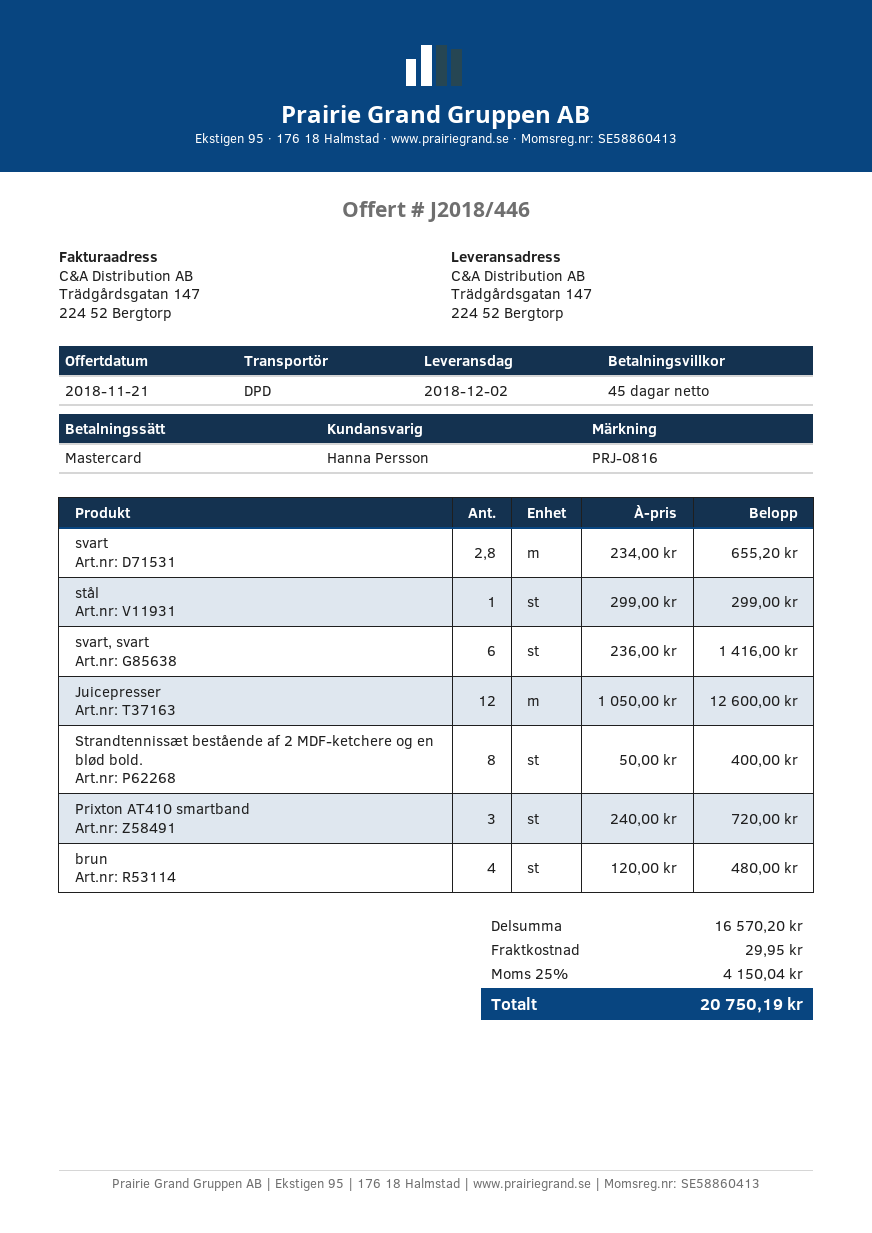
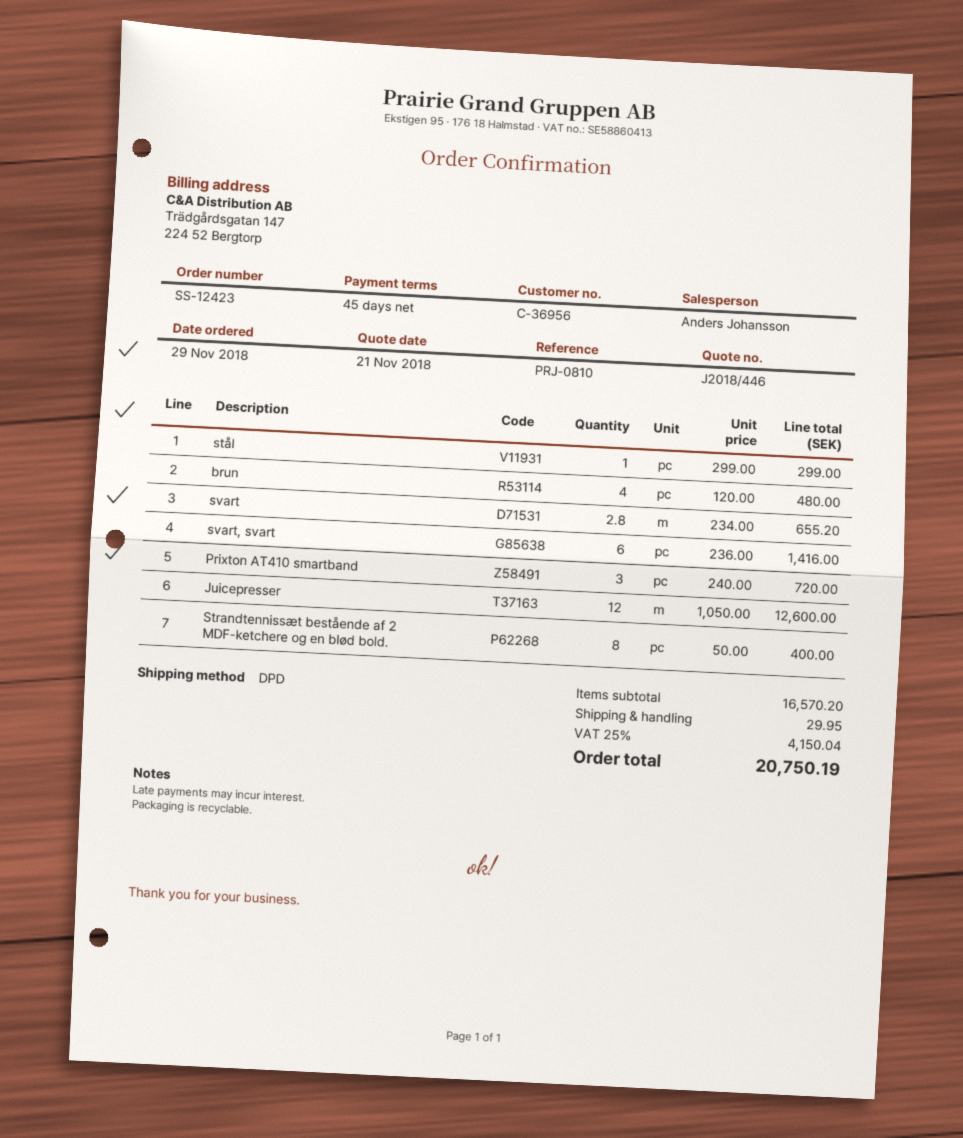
reference: PRJ-0816 -> PRJ-0810
sales rep: Hanna Persson -> Anders Johansson

